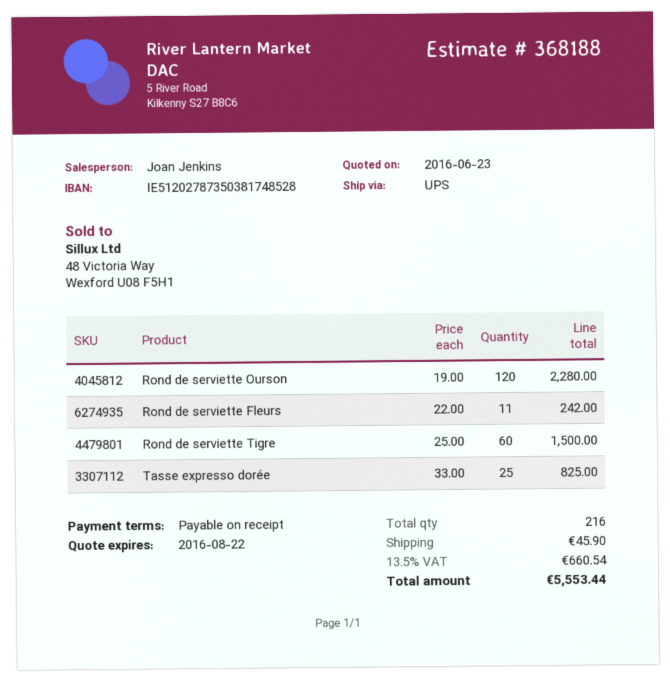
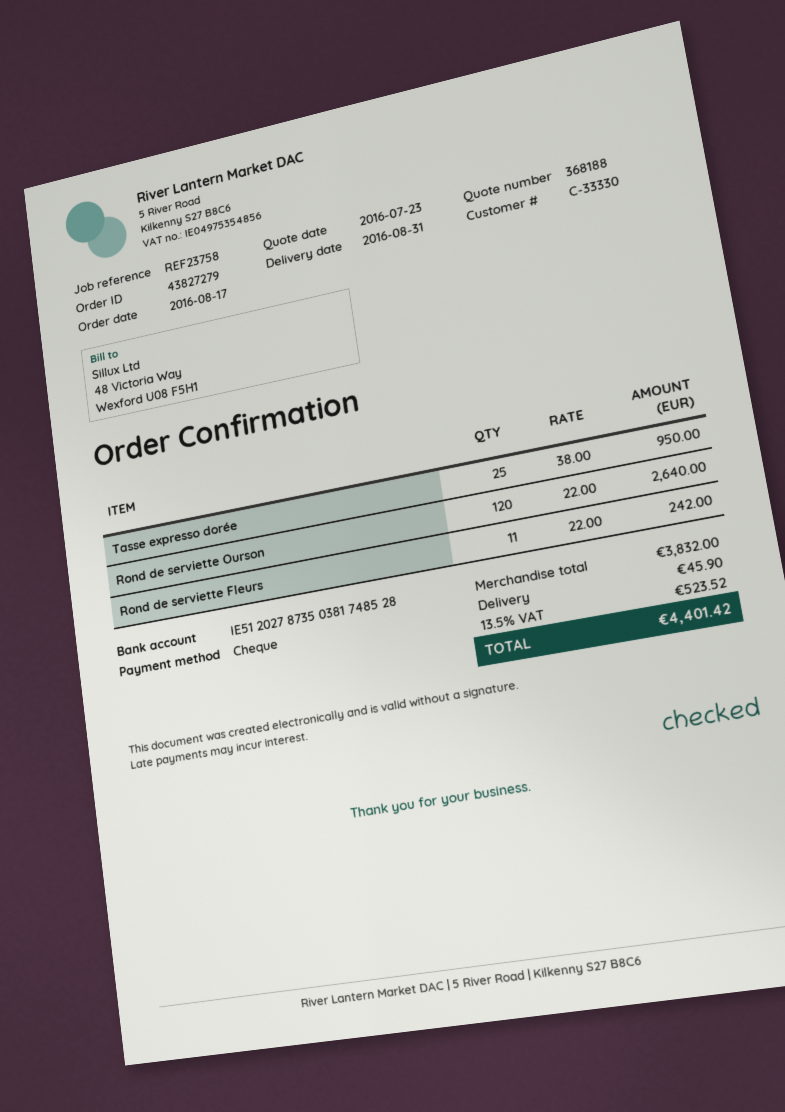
quote date: 2016-06-23 -> 2016-07-23
Rond de serviette Ourson: 120 x 19.00 = 2280.00 -> 120 x 22.00 = 2640.00
Rond de serviette Tigre: 60 x 25.00 = 1500.00 -> none
Tasse expresso dorée: 25 x 33.00 = 825.00 -> 25 x 38.00 = 950.00
tax: 13.5% = 660.54 -> 13.5% = 523.52
total: 5553.44 -> 4401.42

